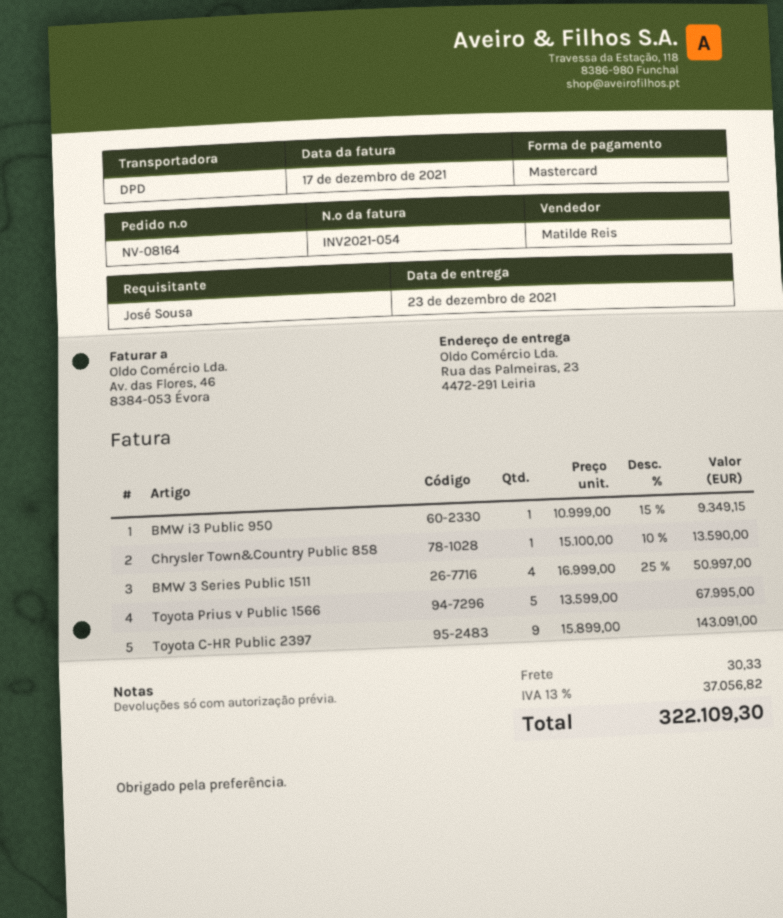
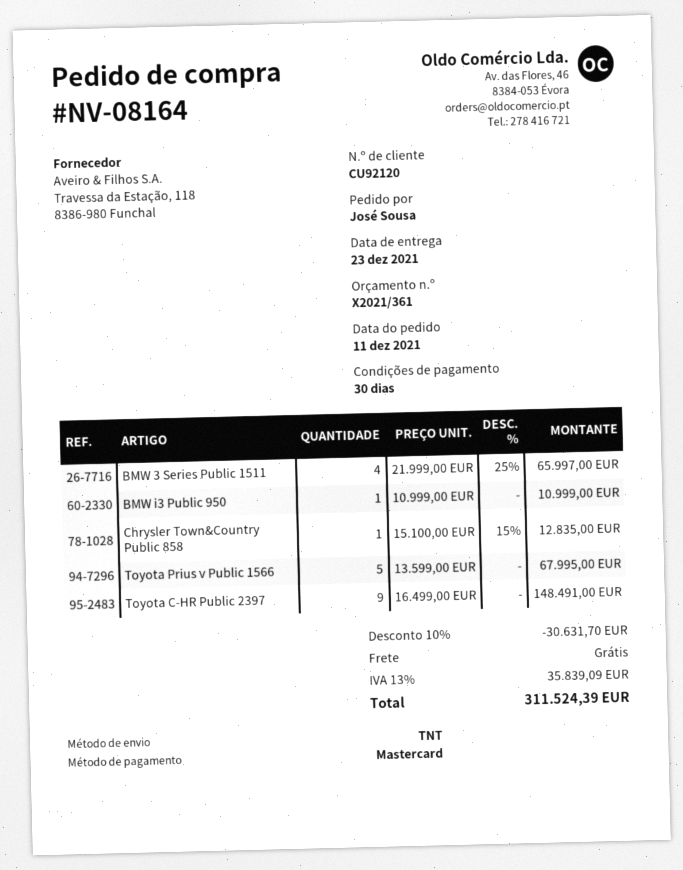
shipping method: DPD -> TNT
BMW i3 Public 950: 1 x 10999.00 - 15% = 9349.15 -> 1 x 10999.00 = 10999.00
Chrysler Town&Country Public 858: 1 x 15100.00 - 10% = 13590.00 -> 1 x 15100.00 - 15% = 12835.00
BMW 3 Series Public 1511: 4 x 16999.00 - 25% = 50997.00 -> 4 x 21999.00 - 25% = 65997.00
Toyota C-HR Public 2397: 9 x 15899.00 = 143091.00 -> 9 x 16499.00 = 148491.00
discount: none -> 10% = 30631.70
shipping: 30.33 -> 0.00
tax: 13% = 37056.82 -> 13% = 35839.09
total: 322109.30 -> 311524.39

